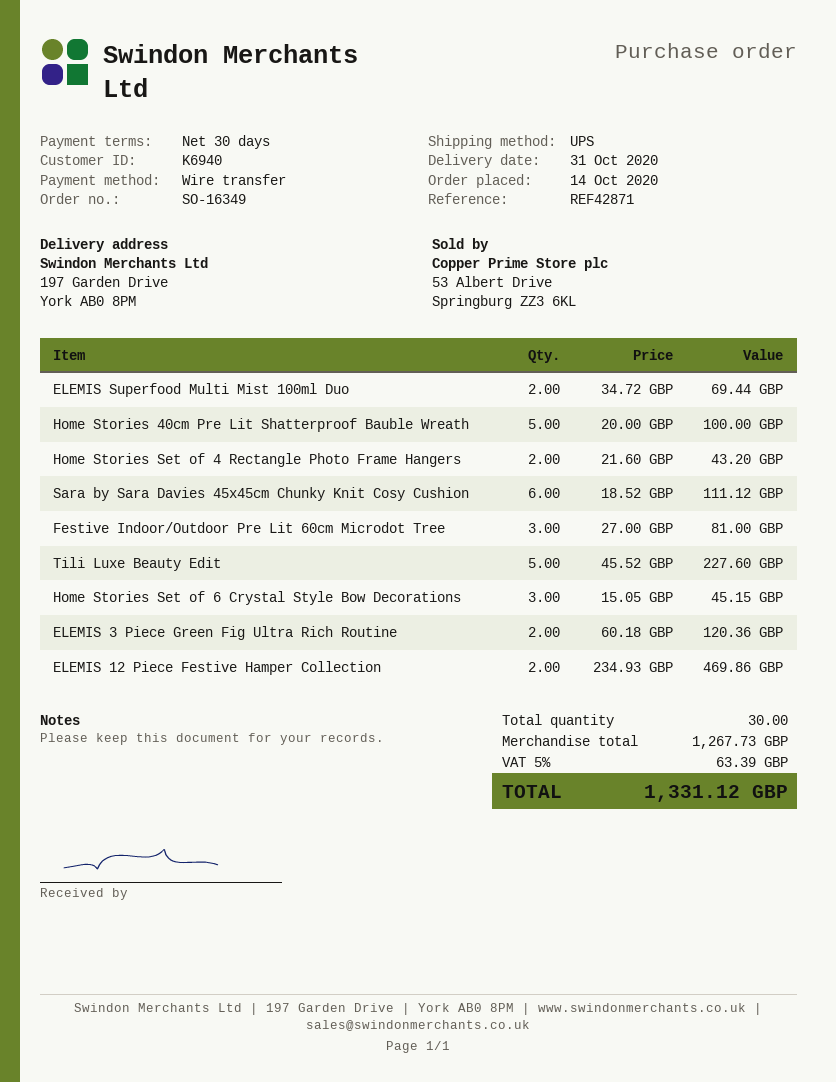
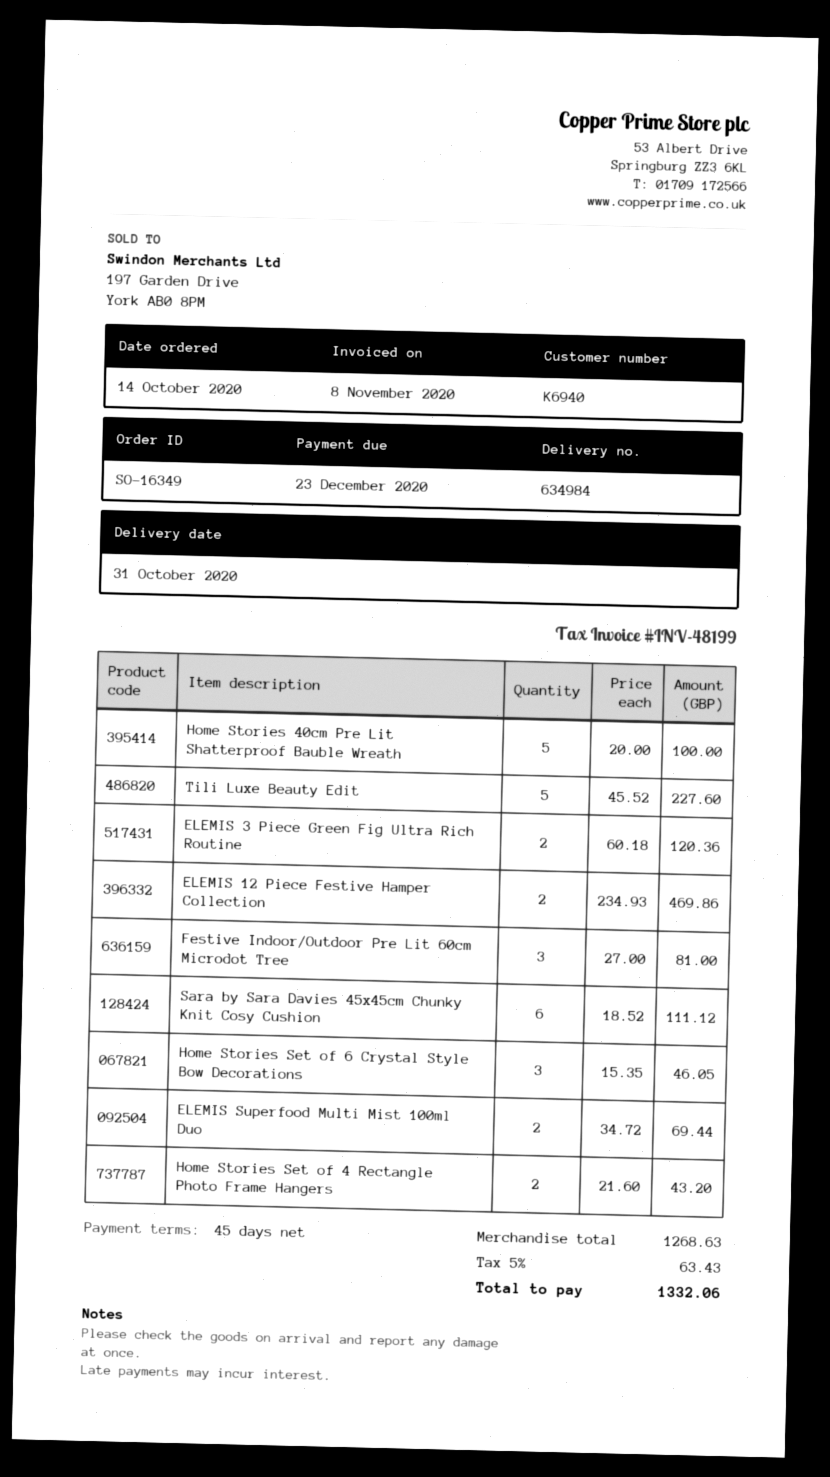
payment terms: 30 days -> 45 days
Home Stories Set of 6 Crystal Style Bow Decorations: 3 x 15.05 = 45.15 -> 3 x 15.35 = 46.05
subtotal: 1267.73 -> 1268.63
tax: 5% = 63.39 -> 5% = 63.43
total: 1331.12 -> 1332.06

